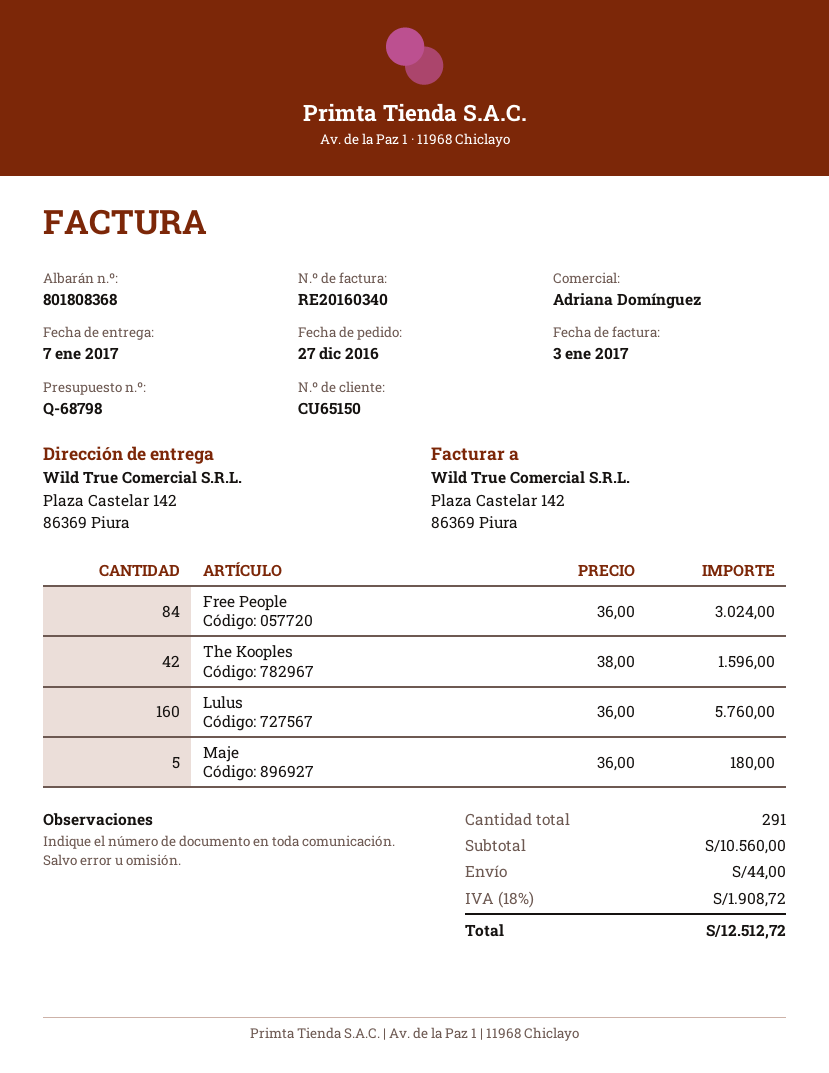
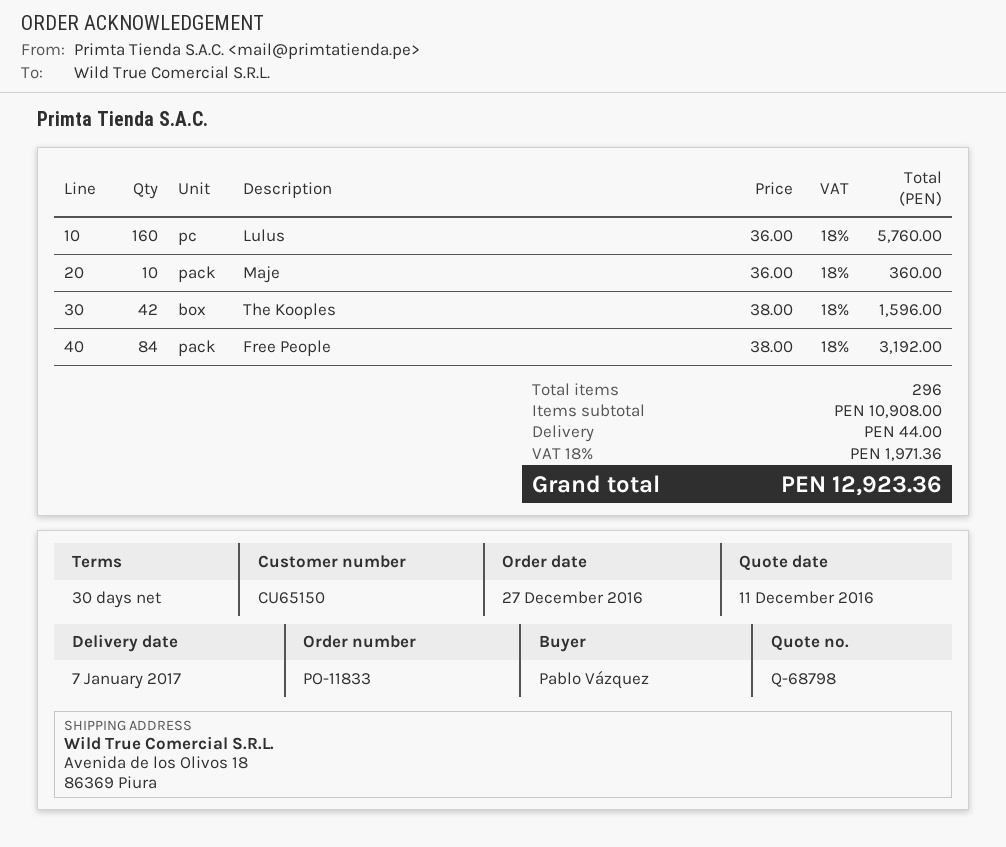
ship to: Plaza Castelar 142, 86369 Piura -> Avenida de los Olivos 18, 86369 Piura
Free People: 84 x 36.00 = 3024.00 -> 84 x 38.00 = 3192.00
Maje: 5 x 36.00 = 180.00 -> 10 x 36.00 = 360.00
total quantity: 291 -> 296
subtotal: 10560.00 -> 10908.00
tax: 18% = 1908.72 -> 18% = 1971.36
total: 12512.72 -> 12923.36

